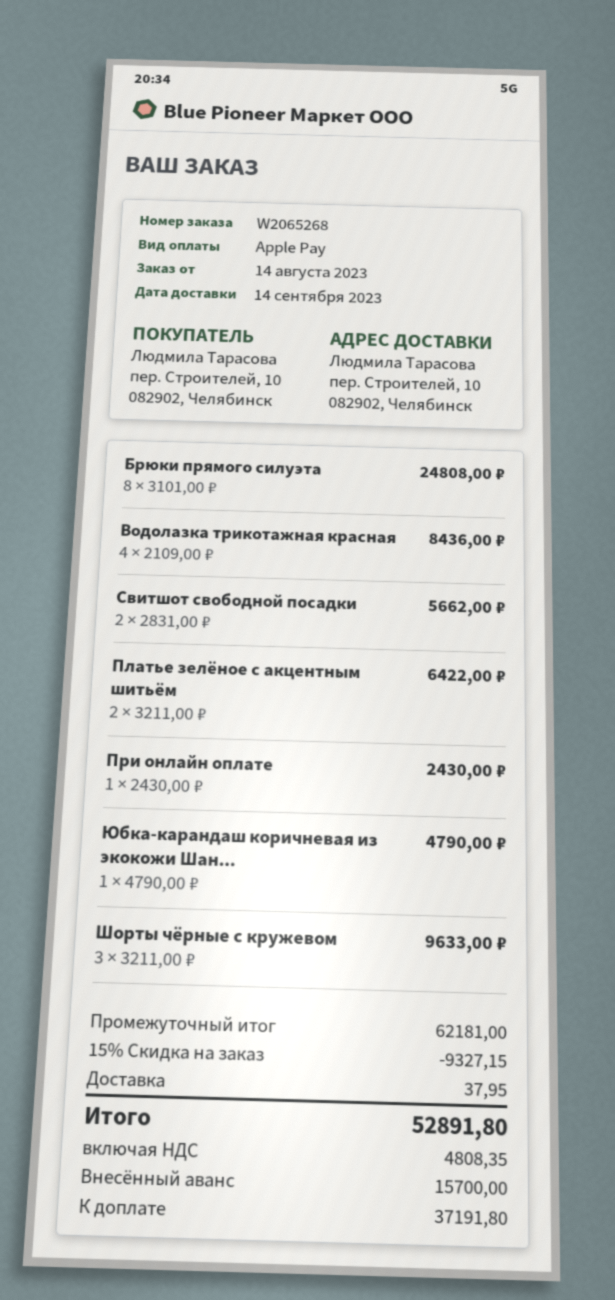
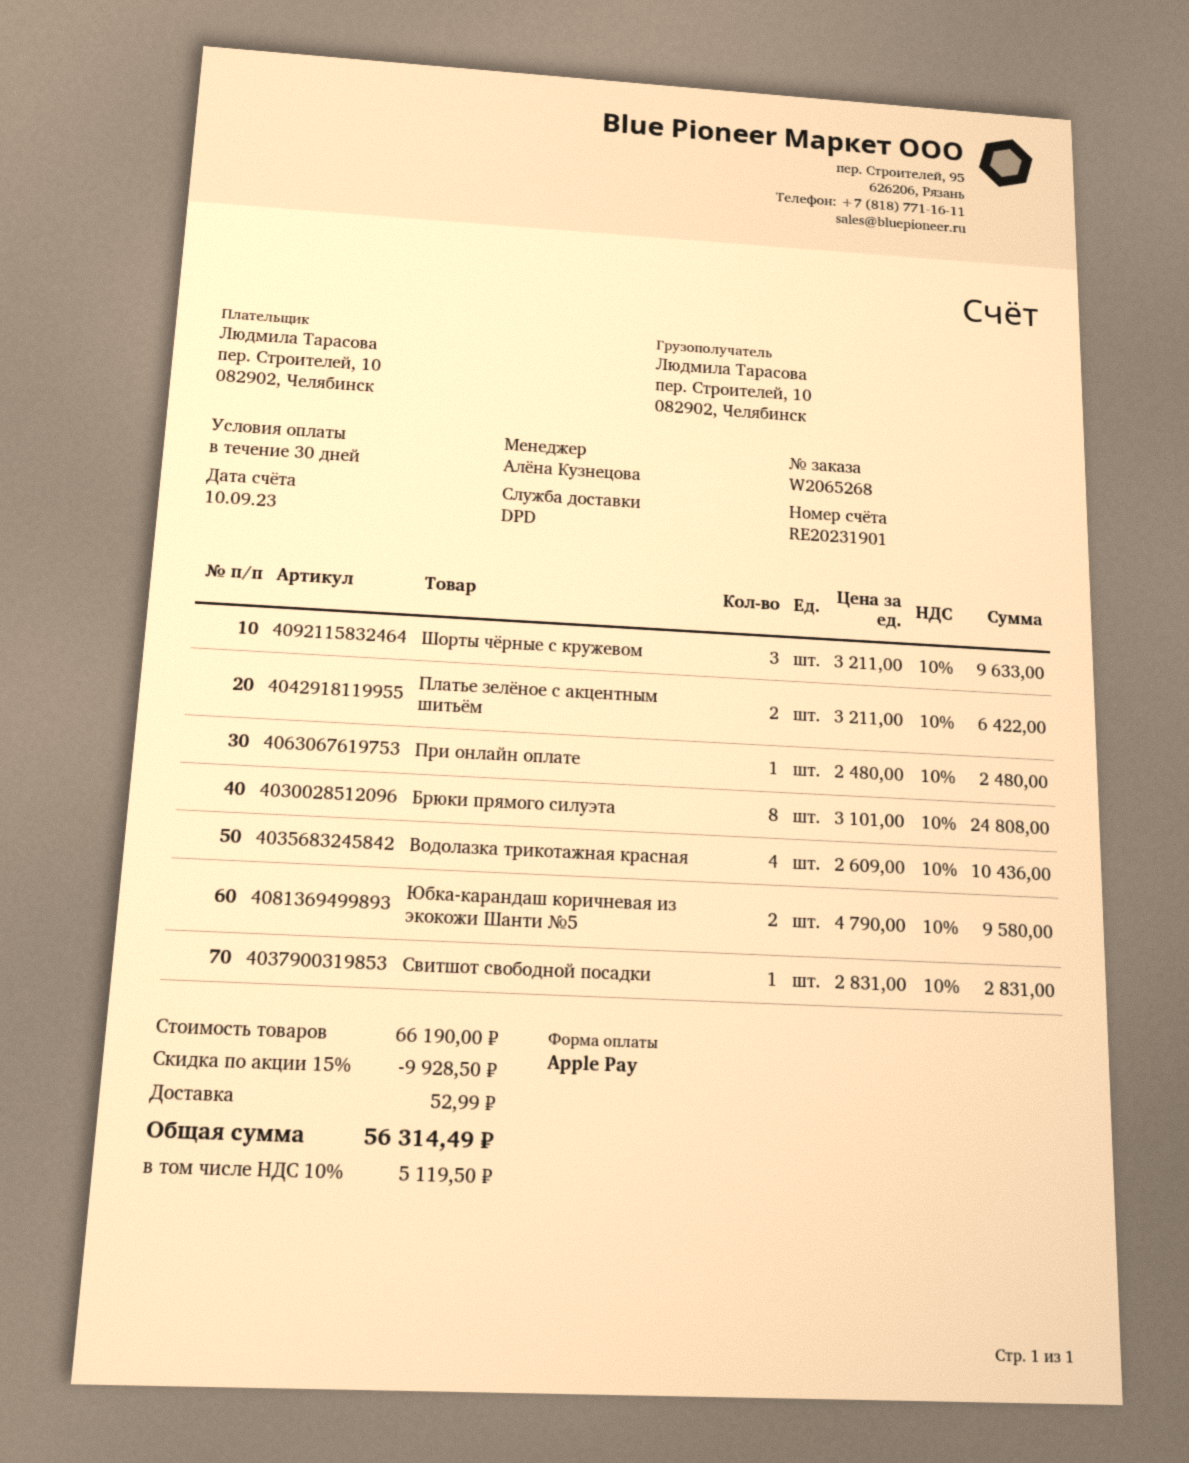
Водолазка трикотажная красная: 4 x 2109.00 = 8436.00 -> 4 x 2609.00 = 10436.00
Свитшот свободной посадки: 2 x 2831.00 = 5662.00 -> 1 x 2831.00 = 2831.00
При онлайн оплате: 1 x 2430.00 = 2430.00 -> 1 x 2480.00 = 2480.00
Юбка-карандаш коричневая из экокожи Шан...: 1 x 4790.00 = 4790.00 -> 2 x 4790.00 = 9580.00
subtotal: 62181.00 -> 66190.00
discount: 15% = 9327.15 -> 15% = 9928.50
shipping: 37.95 -> 52.99
tax: 4808.35 -> 5119.50
total: 52891.80 -> 56314.49

